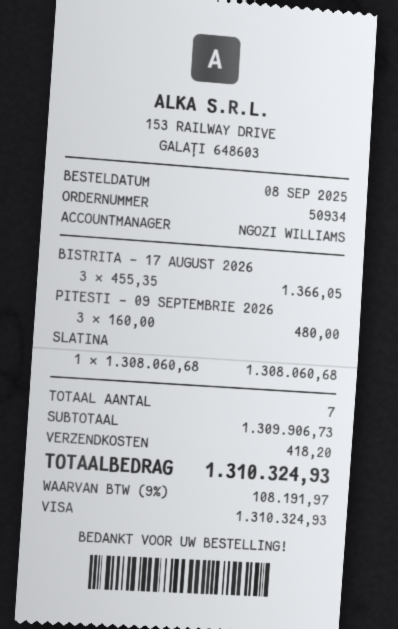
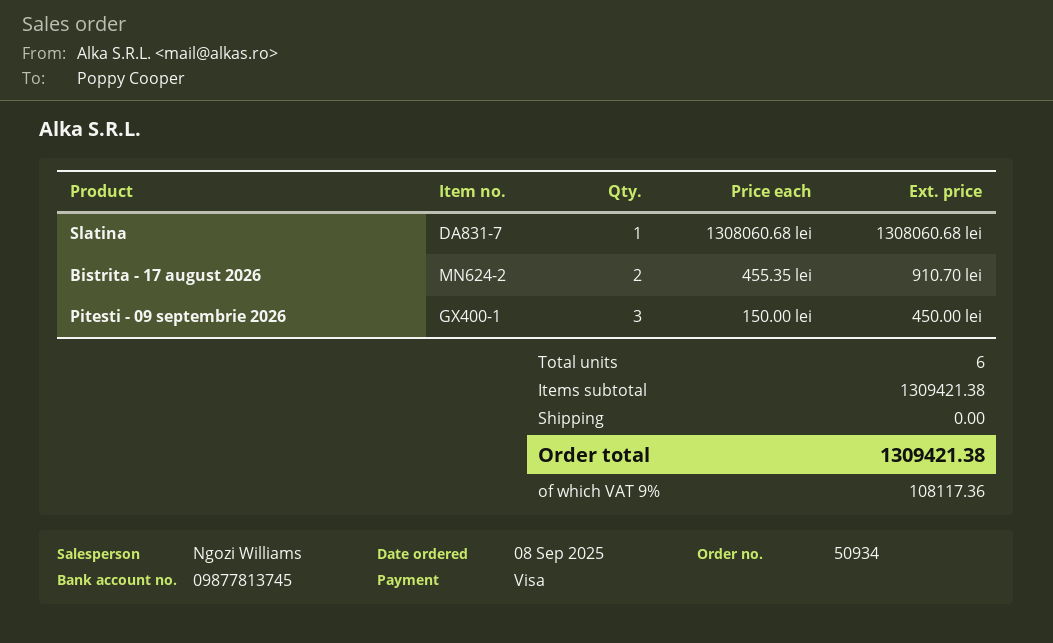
BISTRITA - 17 AUGUST 2026: 3 x 455.35 = 1366.05 -> 2 x 455.35 = 910.70
PITESTI - 09 SEPTEMBRIE 2026: 3 x 160.00 = 480.00 -> 3 x 150.00 = 450.00
total quantity: 7 -> 6
subtotal: 1309906.73 -> 1309421.38
shipping: 418.20 -> 0.00
tax: 9% = 108191.97 -> 9% = 108117.36
total: 1310324.93 -> 1309421.38

